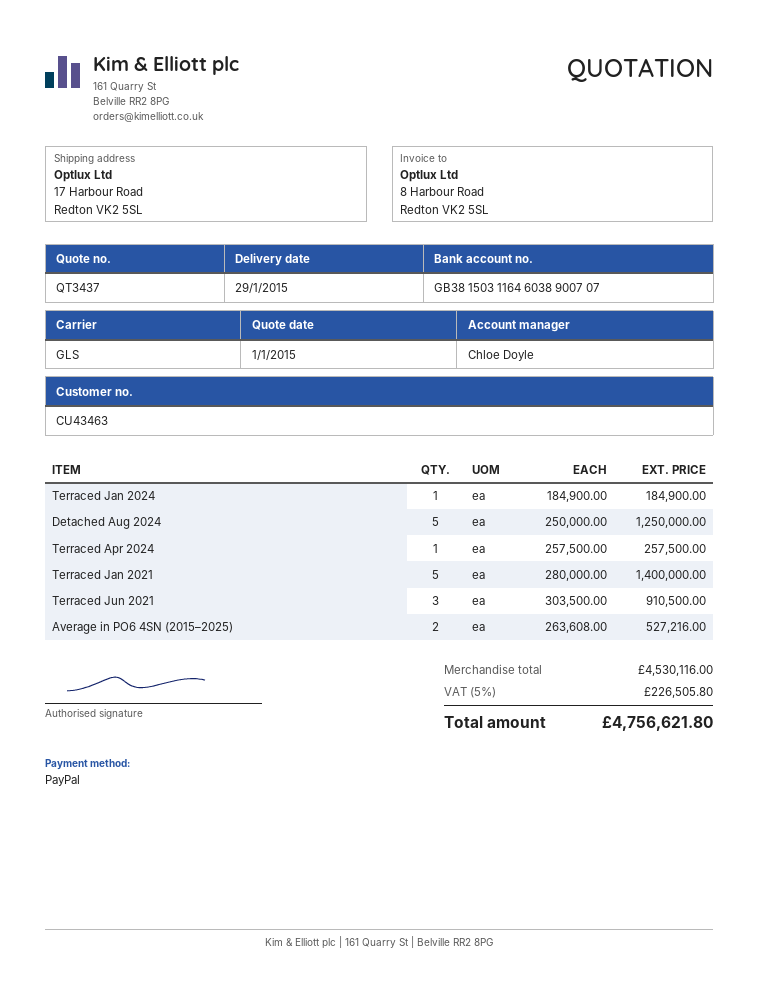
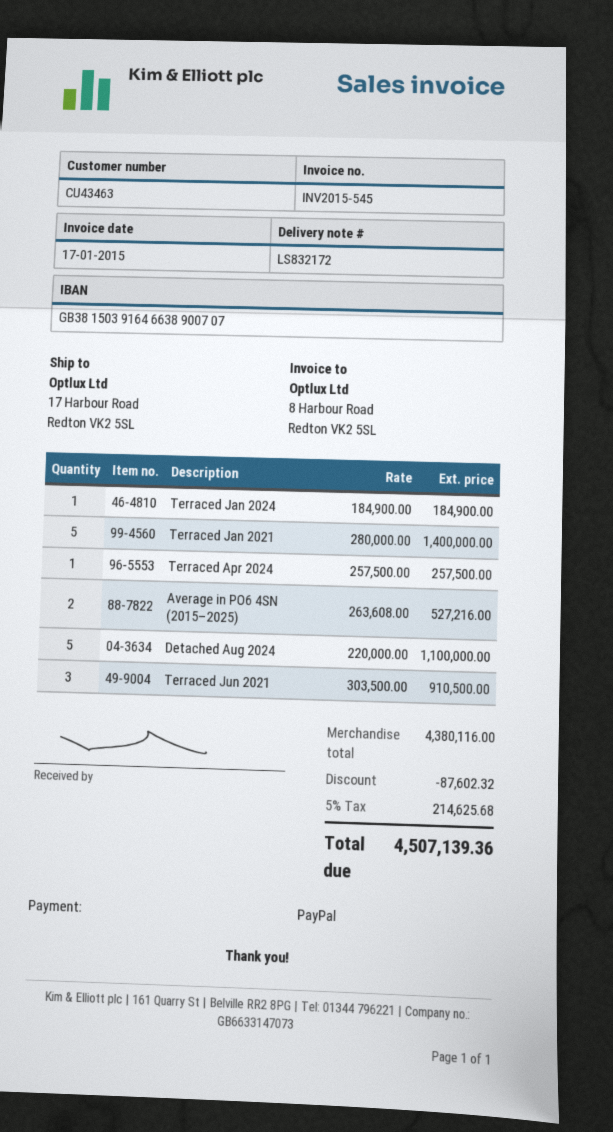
bank account: GB38150311646038900707 -> GB38150391646638900707
Detached Aug 2024: 5 x 250000.00 = 1250000.00 -> 5 x 220000.00 = 1100000.00
subtotal: 4530116.00 -> 4380116.00
discount: none -> 87602.32
tax: 5% = 226505.80 -> 5% = 214625.68
total: 4756621.80 -> 4507139.36

